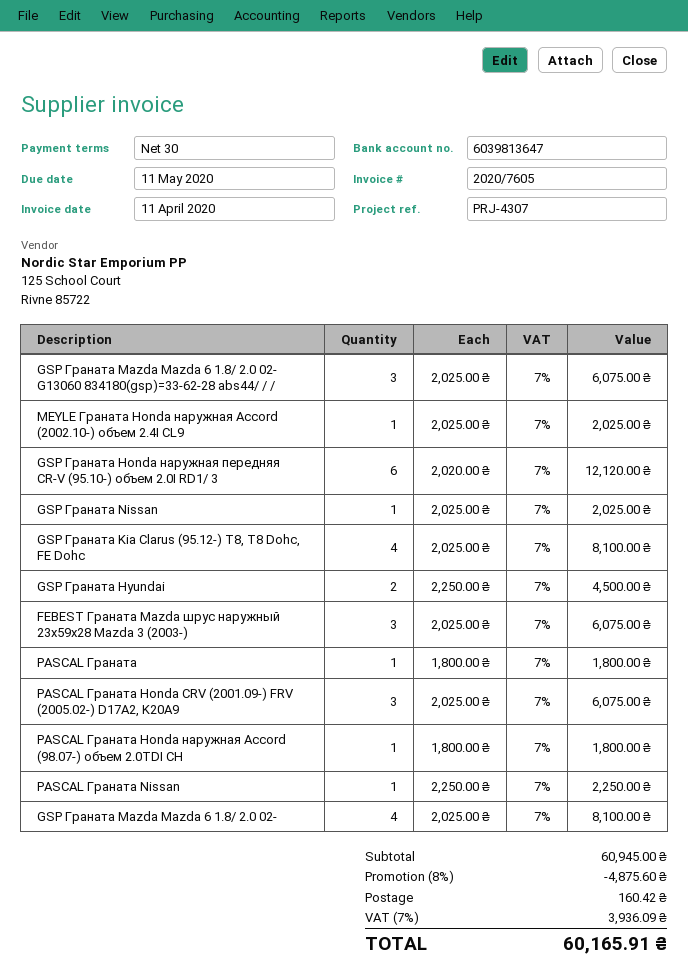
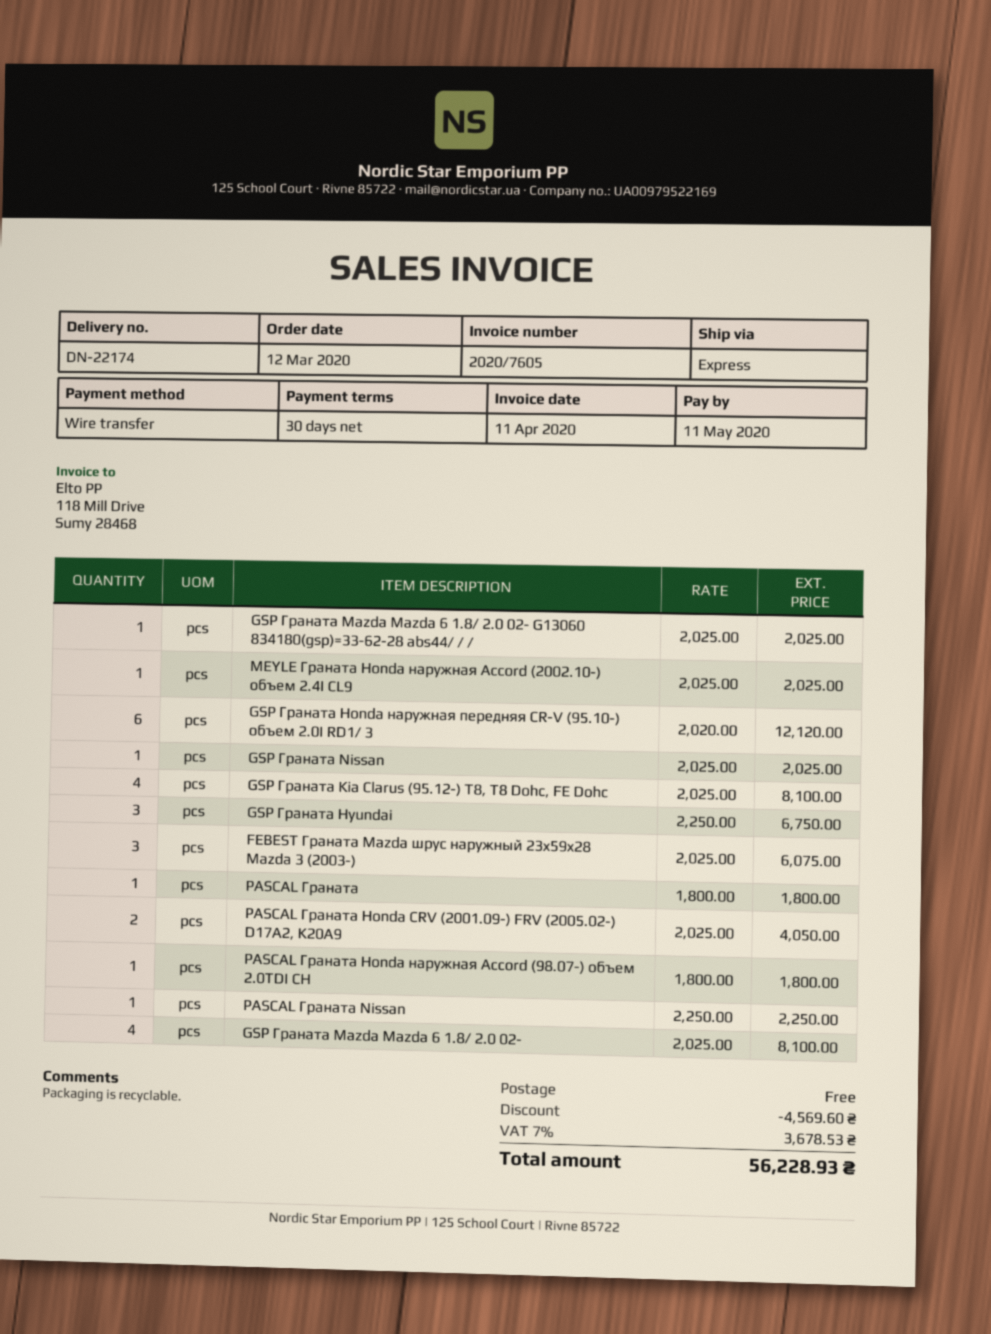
GSP Граната Mazda Mazda 6 1.8/ 2.0 02- G13060 834180(gsp)=33-62-28 abs44/ / /: 3 x 2025.00 = 6075.00 -> 1 x 2025.00 = 2025.00
GSP Граната Hyundai: 2 x 2250.00 = 4500.00 -> 3 x 2250.00 = 6750.00
PASCAL Граната Honda CRV (2001.09-) FRV (2005.02-) D17A2, K20A9: 3 x 2025.00 = 6075.00 -> 2 x 2025.00 = 4050.00
discount: 4875.60 -> 4569.60
shipping: 160.42 -> 0.00
tax: 7% = 3936.09 -> 7% = 3678.53
total: 60165.91 -> 56228.93

